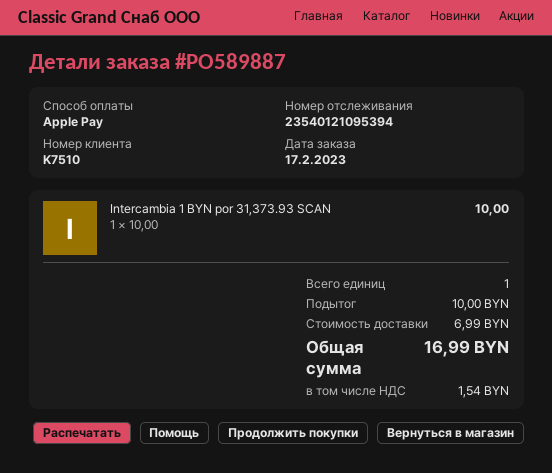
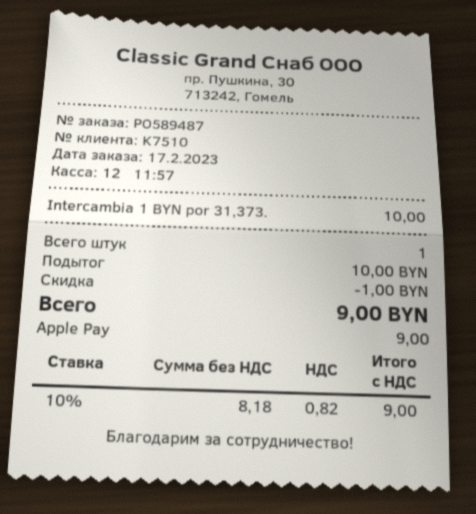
order number: PO589887 -> PO589487
discount: none -> 1.00
shipping: 6.99 -> none
tax: 1.54 -> 0.82
total: 16.99 -> 9.00

